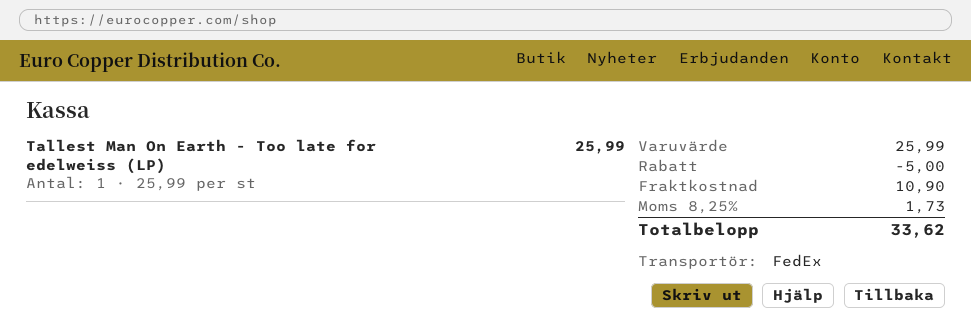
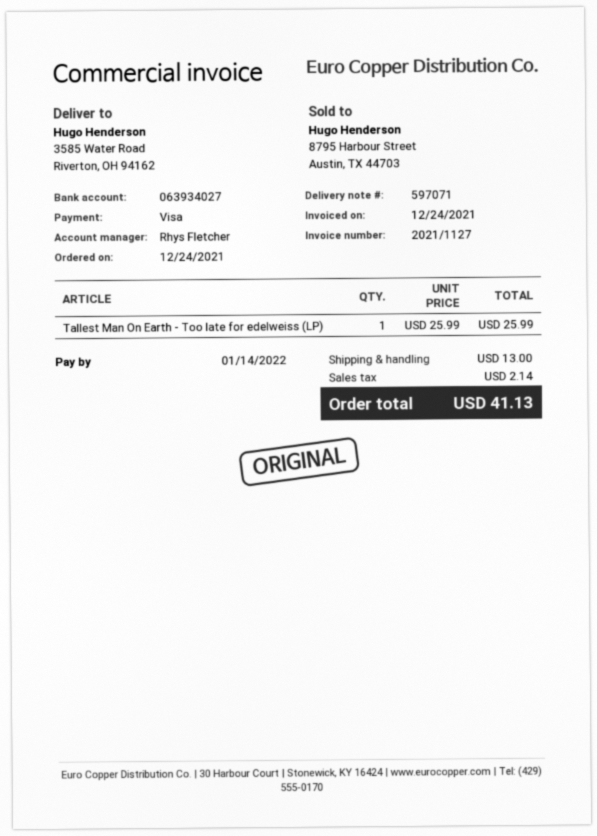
discount: 5.00 -> none
shipping: 10.90 -> 13.00
tax: 1.73 -> 2.14
total: 33.62 -> 41.13

